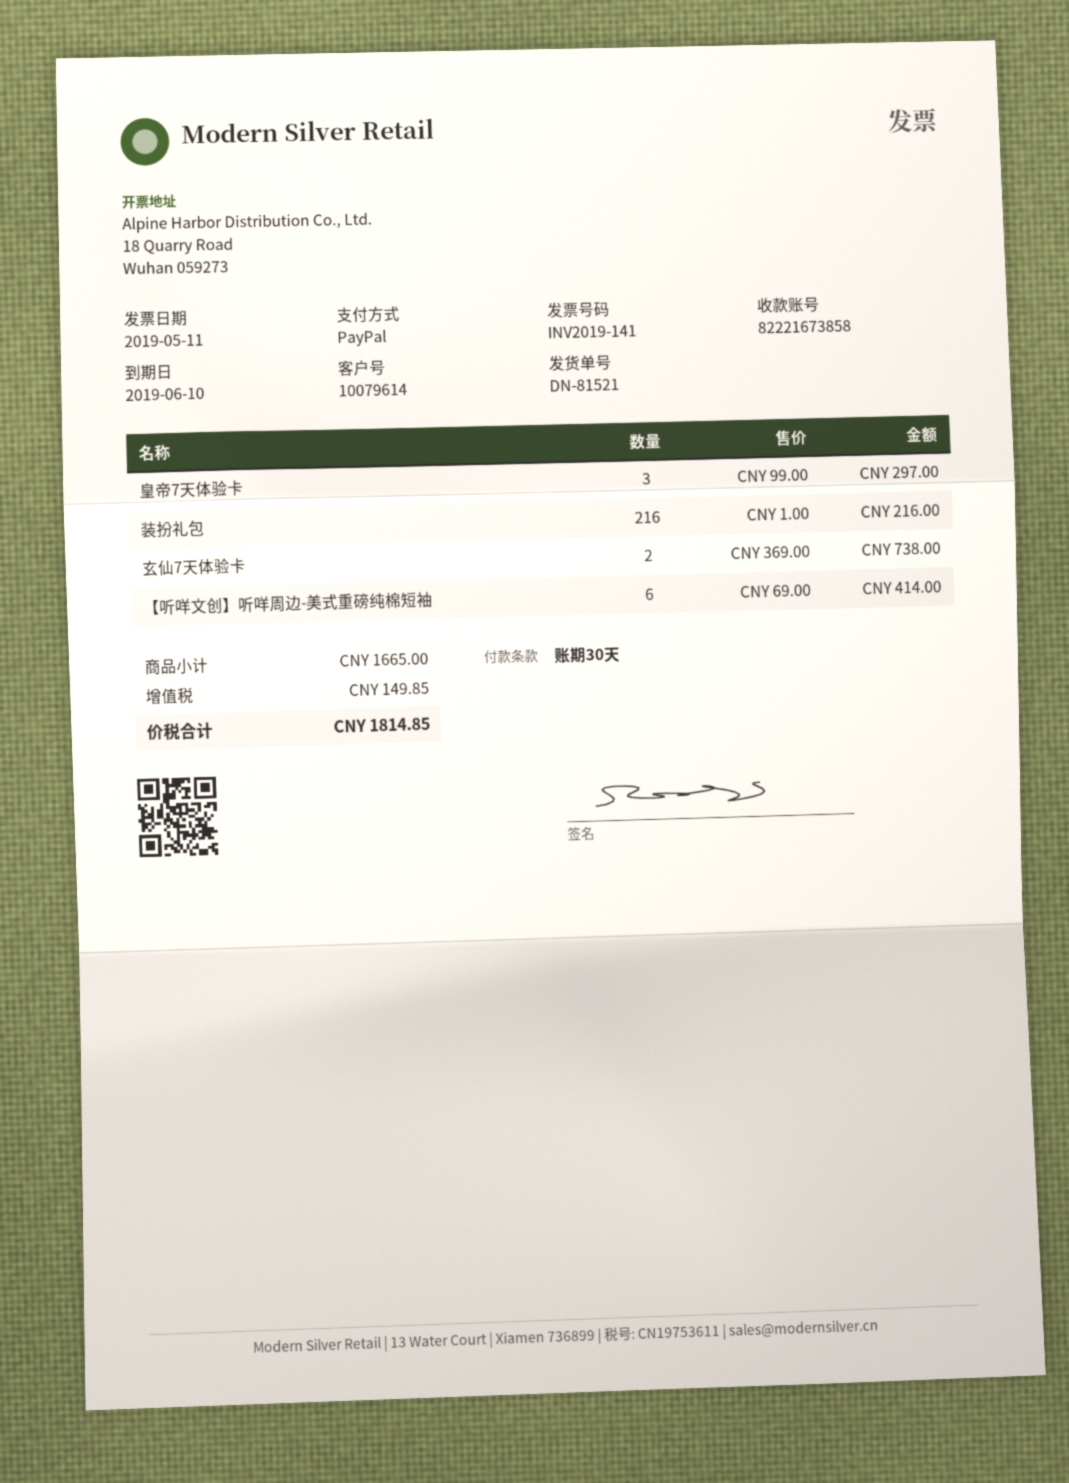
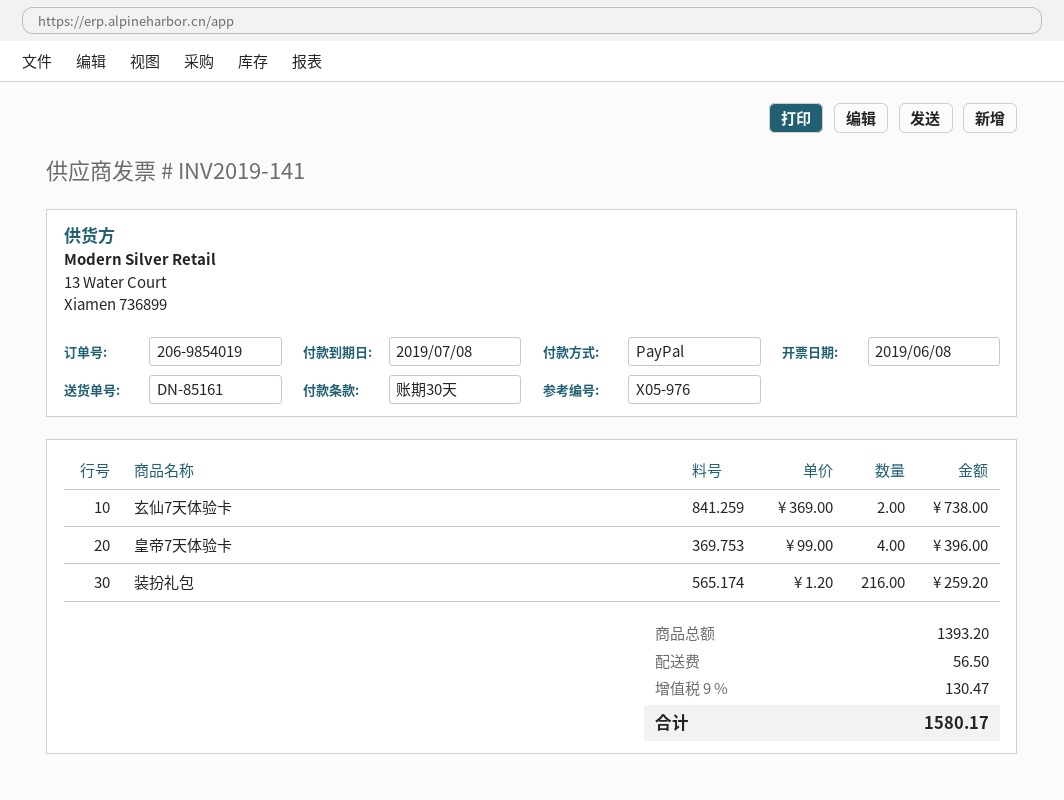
delivery note number: DN-81521 -> DN-85161
invoice date: 2019-05-11 -> 2019-06-08
due date: 2019-06-10 -> 2019-07-08
皇帝7天体验卡: 3 x 99.00 = 297.00 -> 4 x 99.00 = 396.00
装扮礼包: 216 x 1.00 = 216.00 -> 216 x 1.20 = 259.20
【听咩文创】听咩周边-美式重磅纯棉短袖: 6 x 69.00 = 414.00 -> none
subtotal: 1665.00 -> 1393.20
shipping: none -> 56.50
tax: 149.85 -> 130.47
total: 1814.85 -> 1580.17

